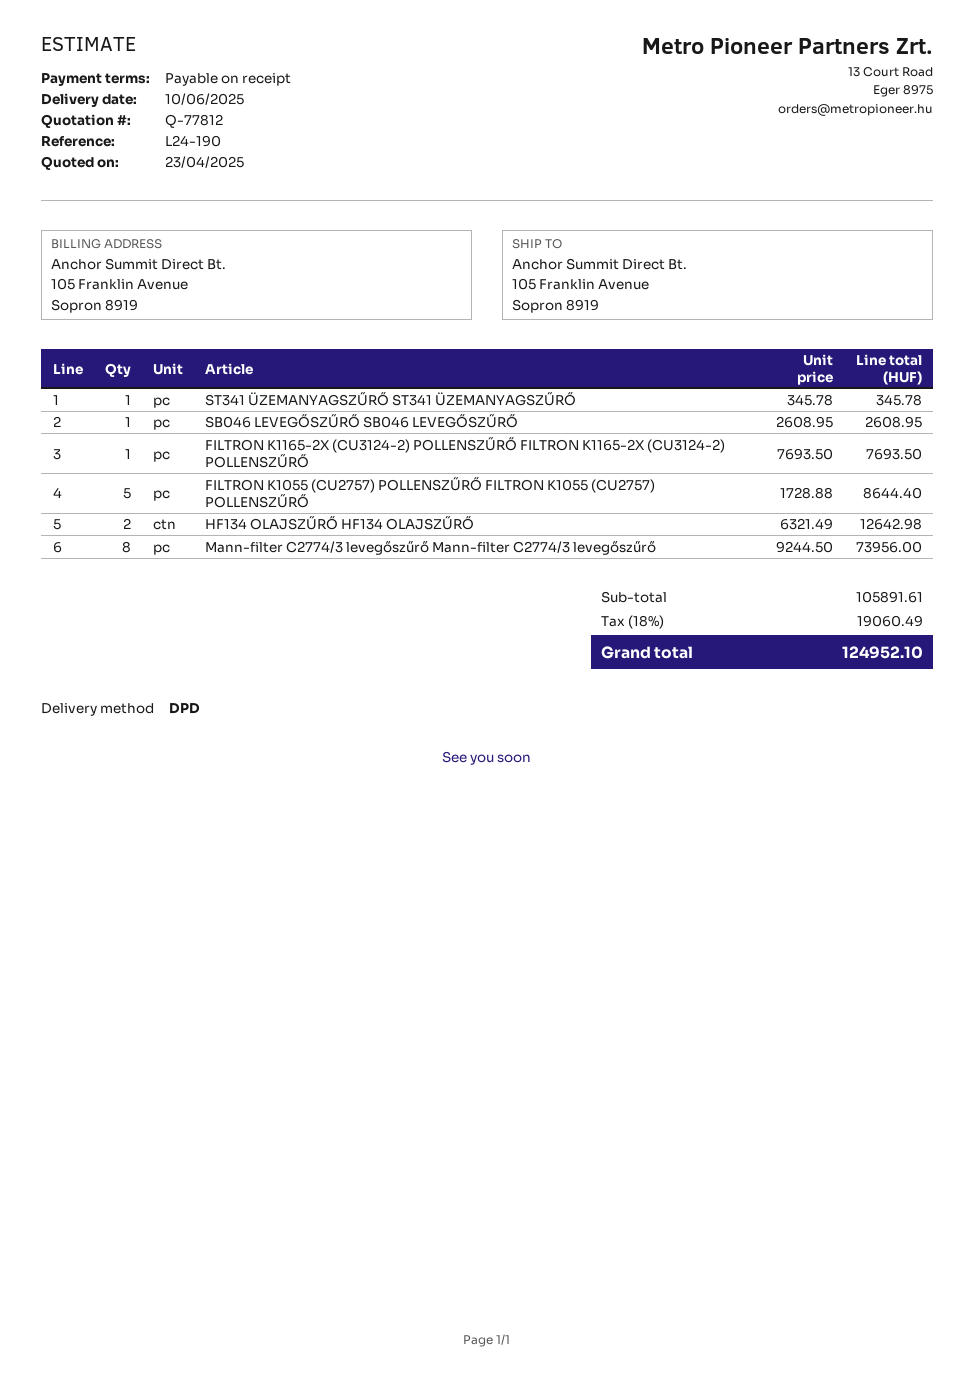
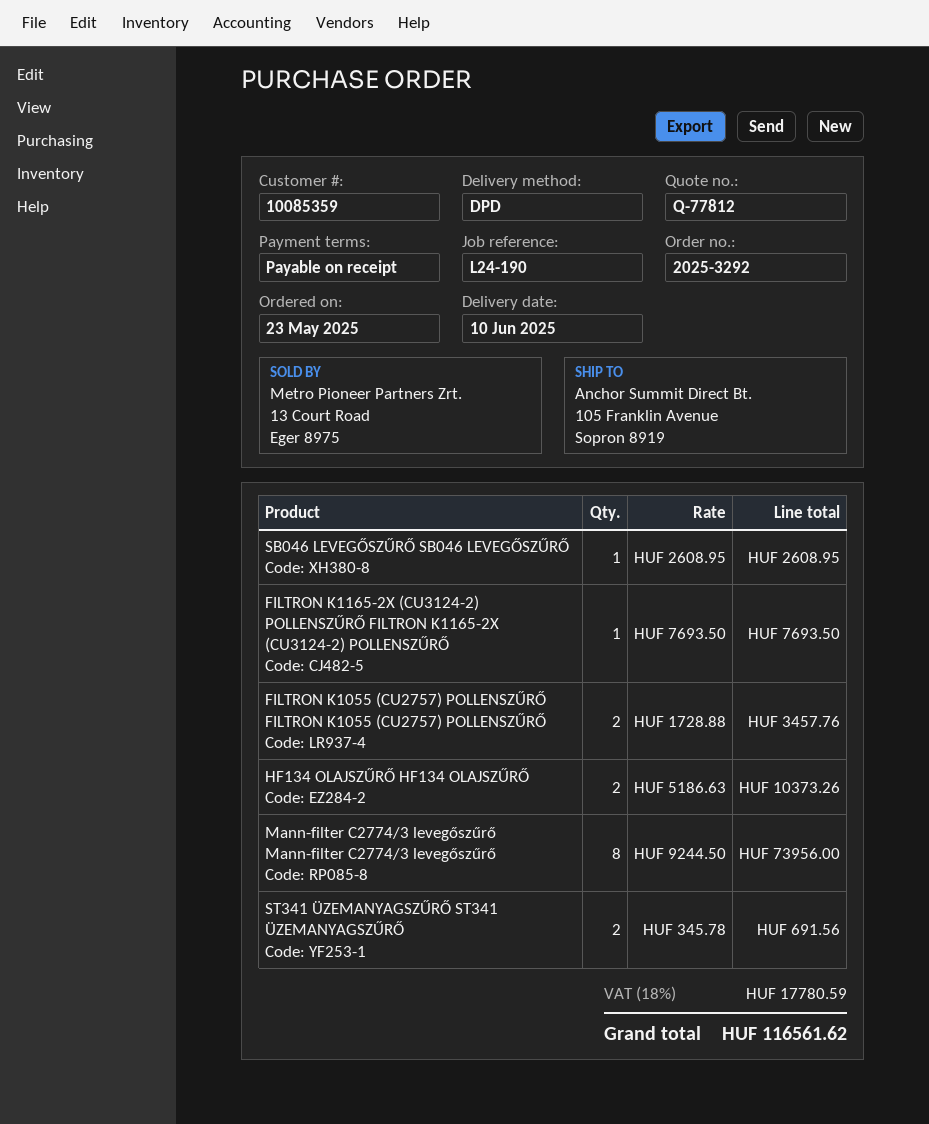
ST341 ÜZEMANYAGSZŰRŐ ST341 ÜZEMANYAGSZŰRŐ: 1 x 345.78 = 345.78 -> 2 x 345.78 = 691.56
FILTRON K1055 (CU2757) POLLENSZŰRŐ FILTRON K1055 (CU2757) POLLENSZŰRŐ: 5 x 1728.88 = 8644.40 -> 2 x 1728.88 = 3457.76
HF134 OLAJSZŰRŐ HF134 OLAJSZŰRŐ: 2 x 6321.49 = 12642.98 -> 2 x 5186.63 = 10373.26
tax: 18% = 19060.49 -> 18% = 17780.59
total: 124952.10 -> 116561.62

